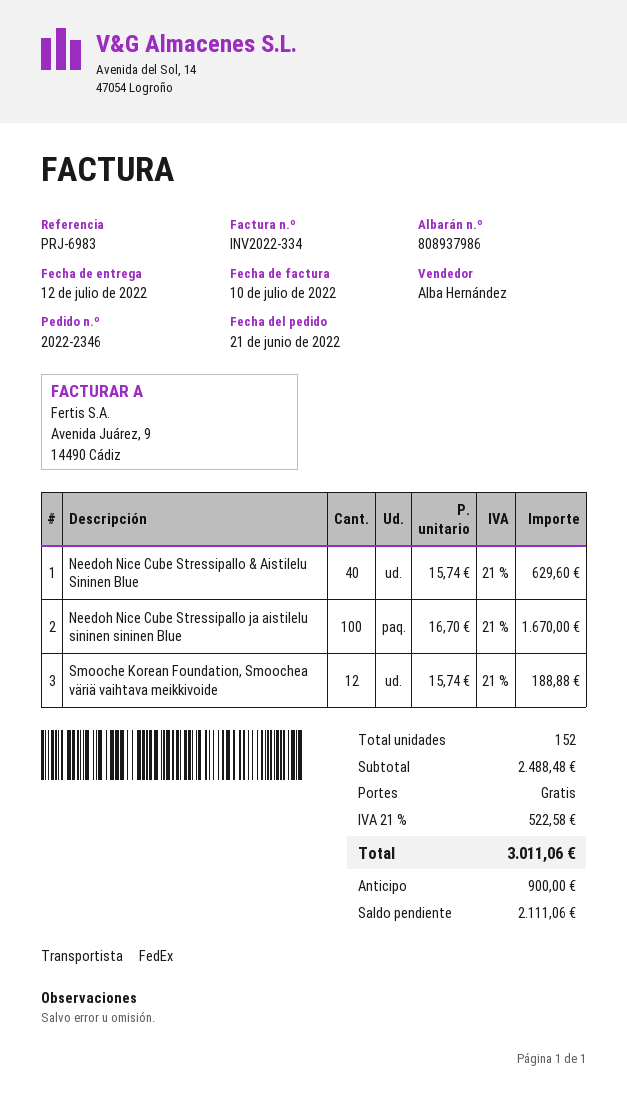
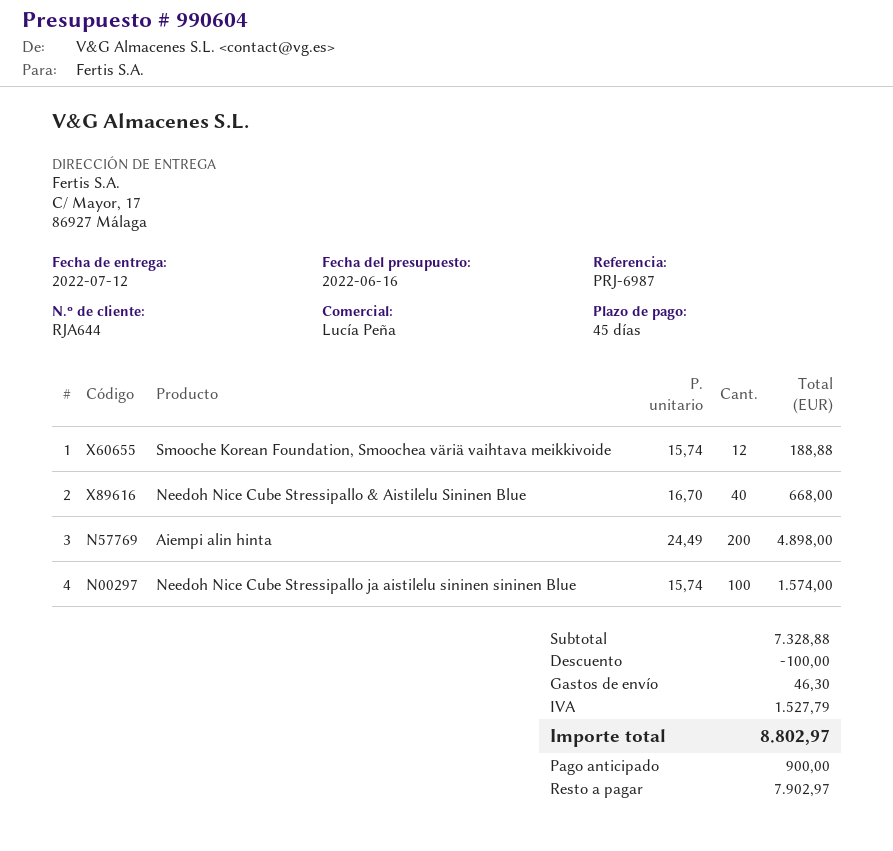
reference: PRJ-6983 -> PRJ-6987
sales rep: Alba Hernández -> Lucía Peña
Needoh Nice Cube Stressipallo & Aistilelu Sininen Blue: 40 x 15.74 = 629.60 -> 40 x 16.70 = 668.00
Needoh Nice Cube Stressipallo ja aistilelu sininen sininen Blue: 100 x 16.70 = 1670.00 -> 100 x 15.74 = 1574.00
Aiempi alin hinta: none -> 200 x 24.49 = 4898.00
subtotal: 2488.48 -> 7328.88
discount: none -> 100.00
shipping: 0.00 -> 46.30
tax: 522.58 -> 1527.79
total: 3011.06 -> 8802.97
balance: 2111.06 -> 7902.97

